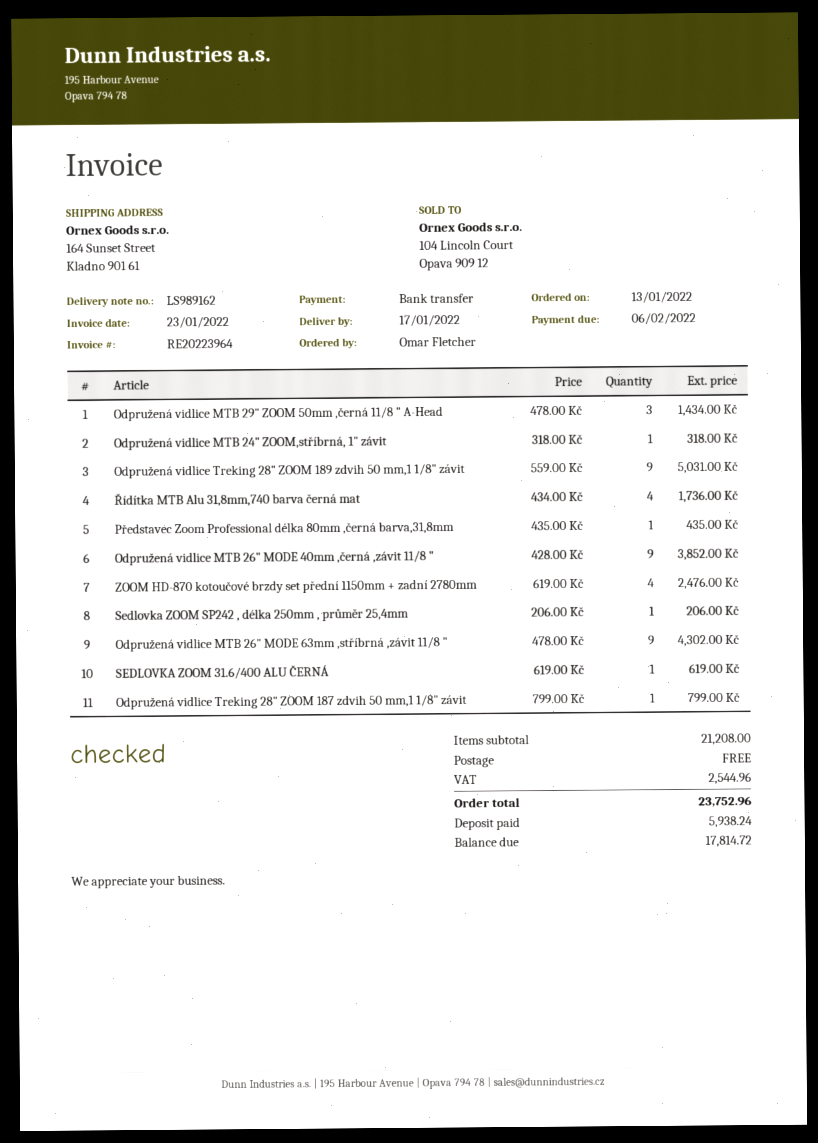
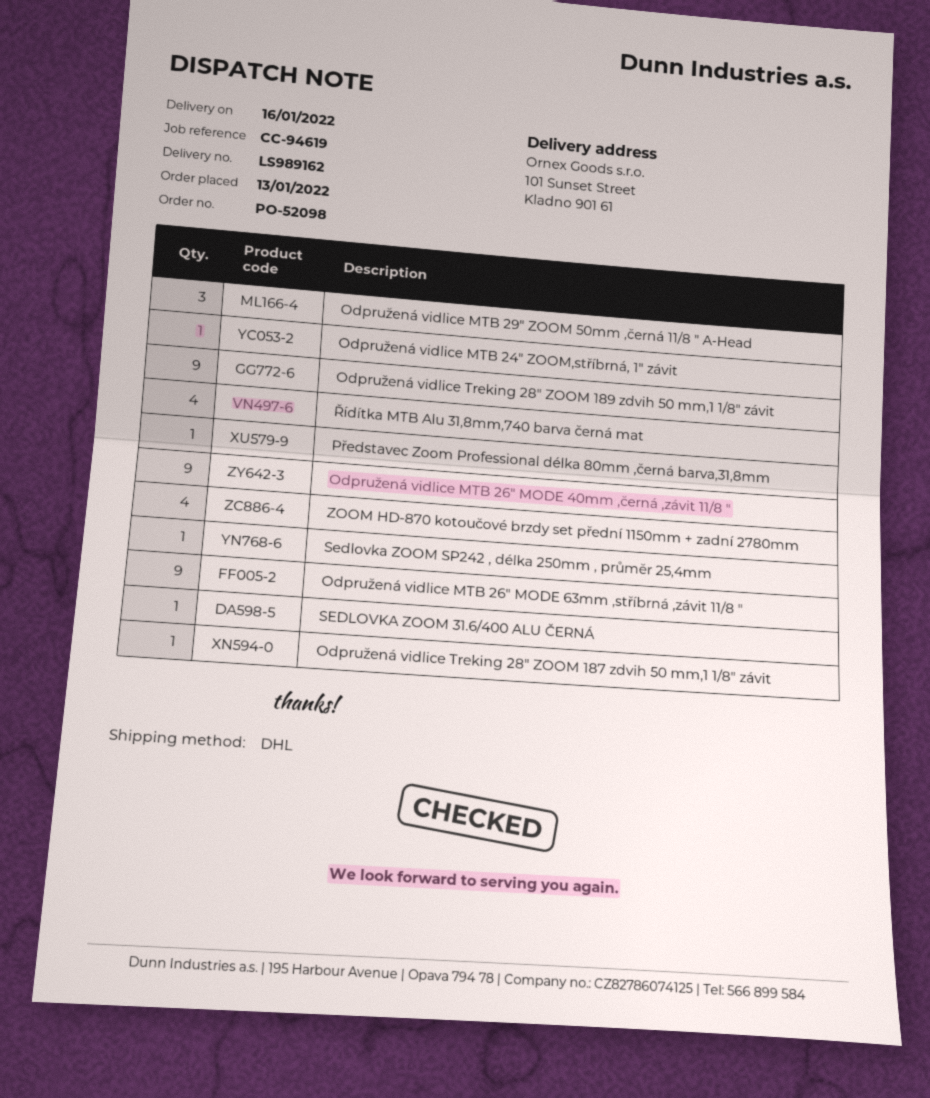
delivery date: 2022-01-17 -> 2022-01-16
ship to: 164 Sunset Street, Kladno 901 61 -> 101 Sunset Street, Kladno 901 61

